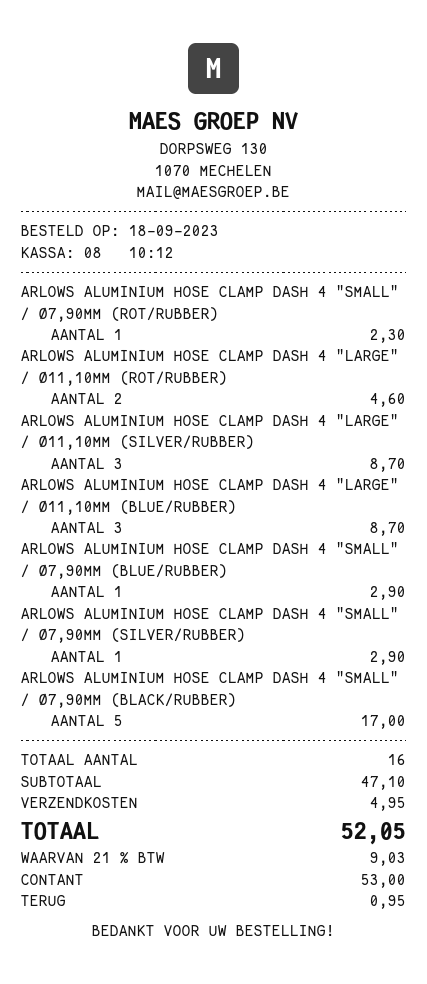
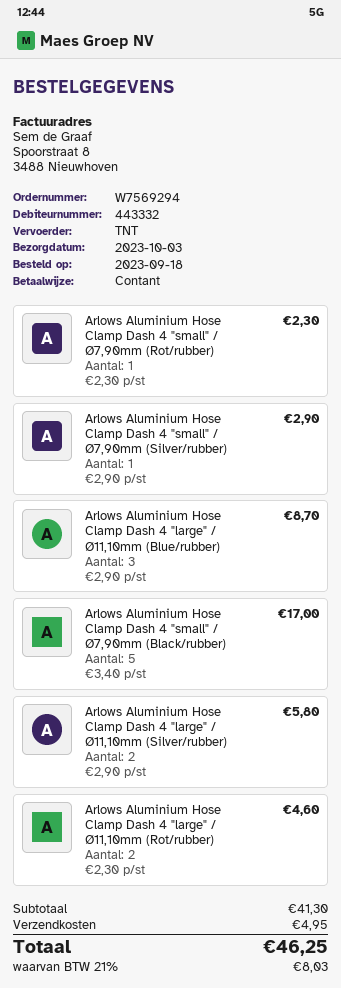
ARLOWS ALUMINIUM HOSE CLAMP DASH 4 "LARGE" / Ø11,10MM (SILVER/RUBBER): 3 for 8.70 -> 2 for 5.80
ARLOWS ALUMINIUM HOSE CLAMP DASH 4 "SMALL" / Ø7,90MM (BLUE/RUBBER): 1 for 2.90 -> none
subtotal: 47.10 -> 41.30
tax: 21% = 9.03 -> 21% = 8.03
total: 52.05 -> 46.25

